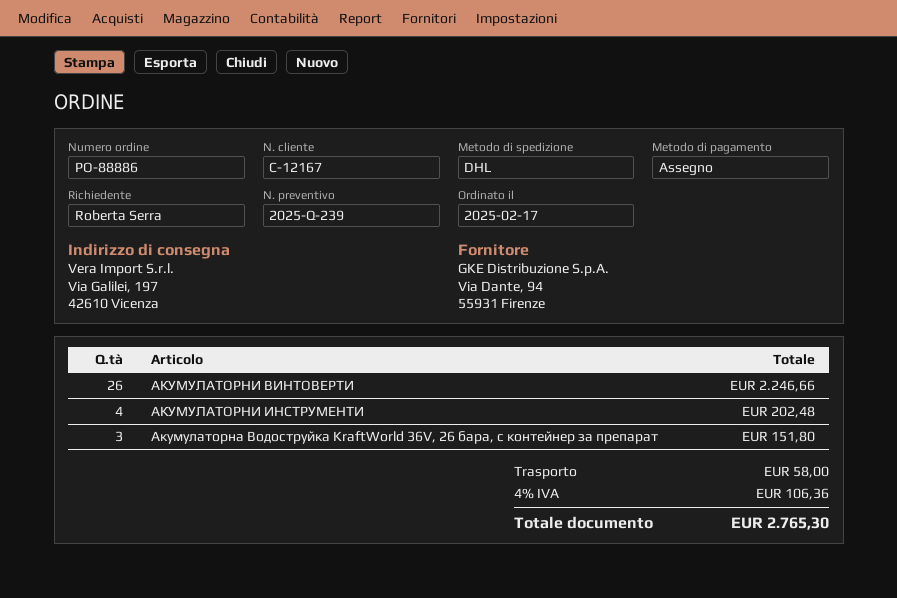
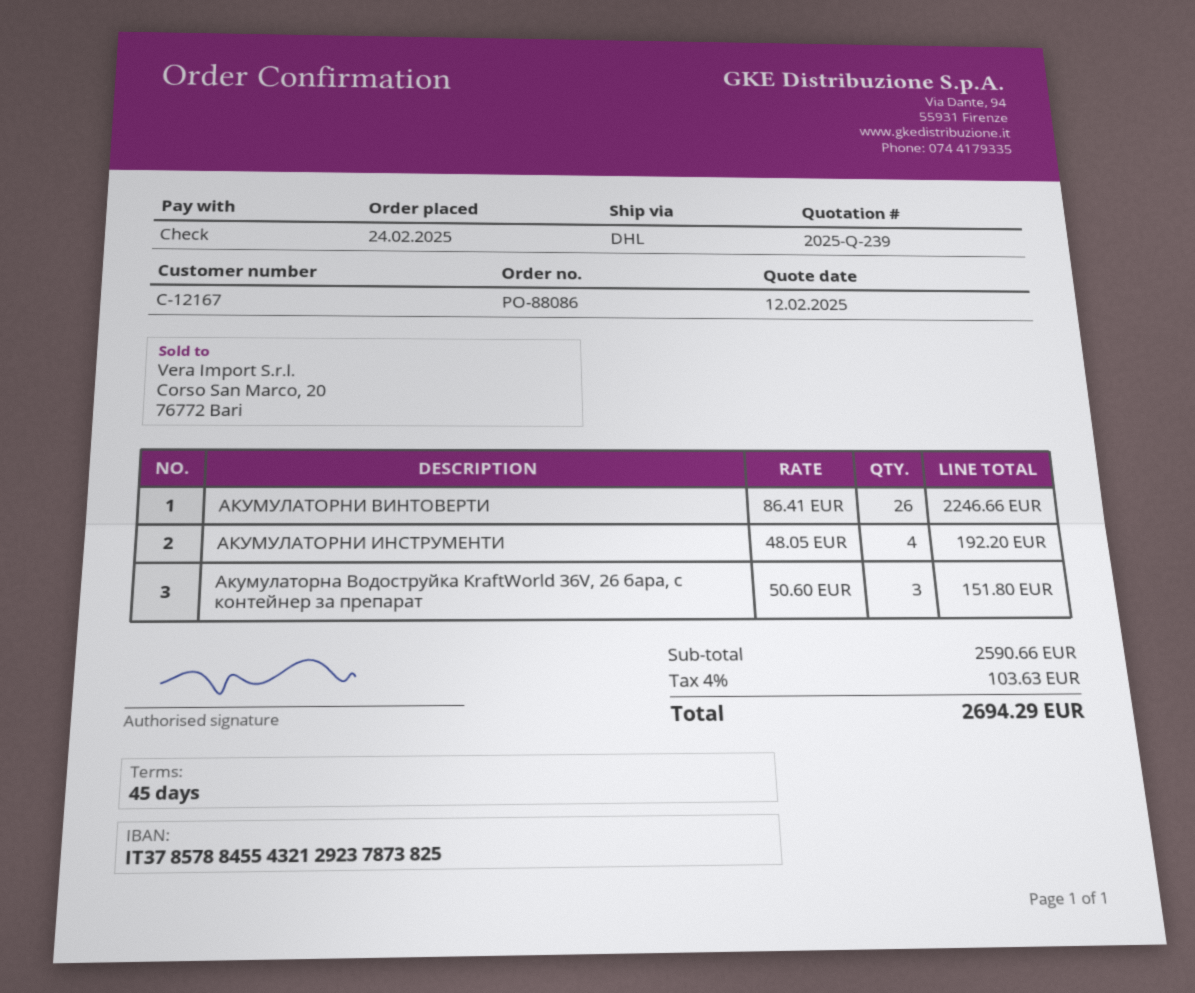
order number: PO-88886 -> PO-88086
order date: 2025-02-17 -> 2025-02-24
АКУМУЛАТОРНИ ИНСТРУМЕНТИ: 4 for 202.48 -> 4 for 192.20
shipping: 58.00 -> none
tax: 4% = 106.36 -> 4% = 103.63
total: 2765.30 -> 2694.29

